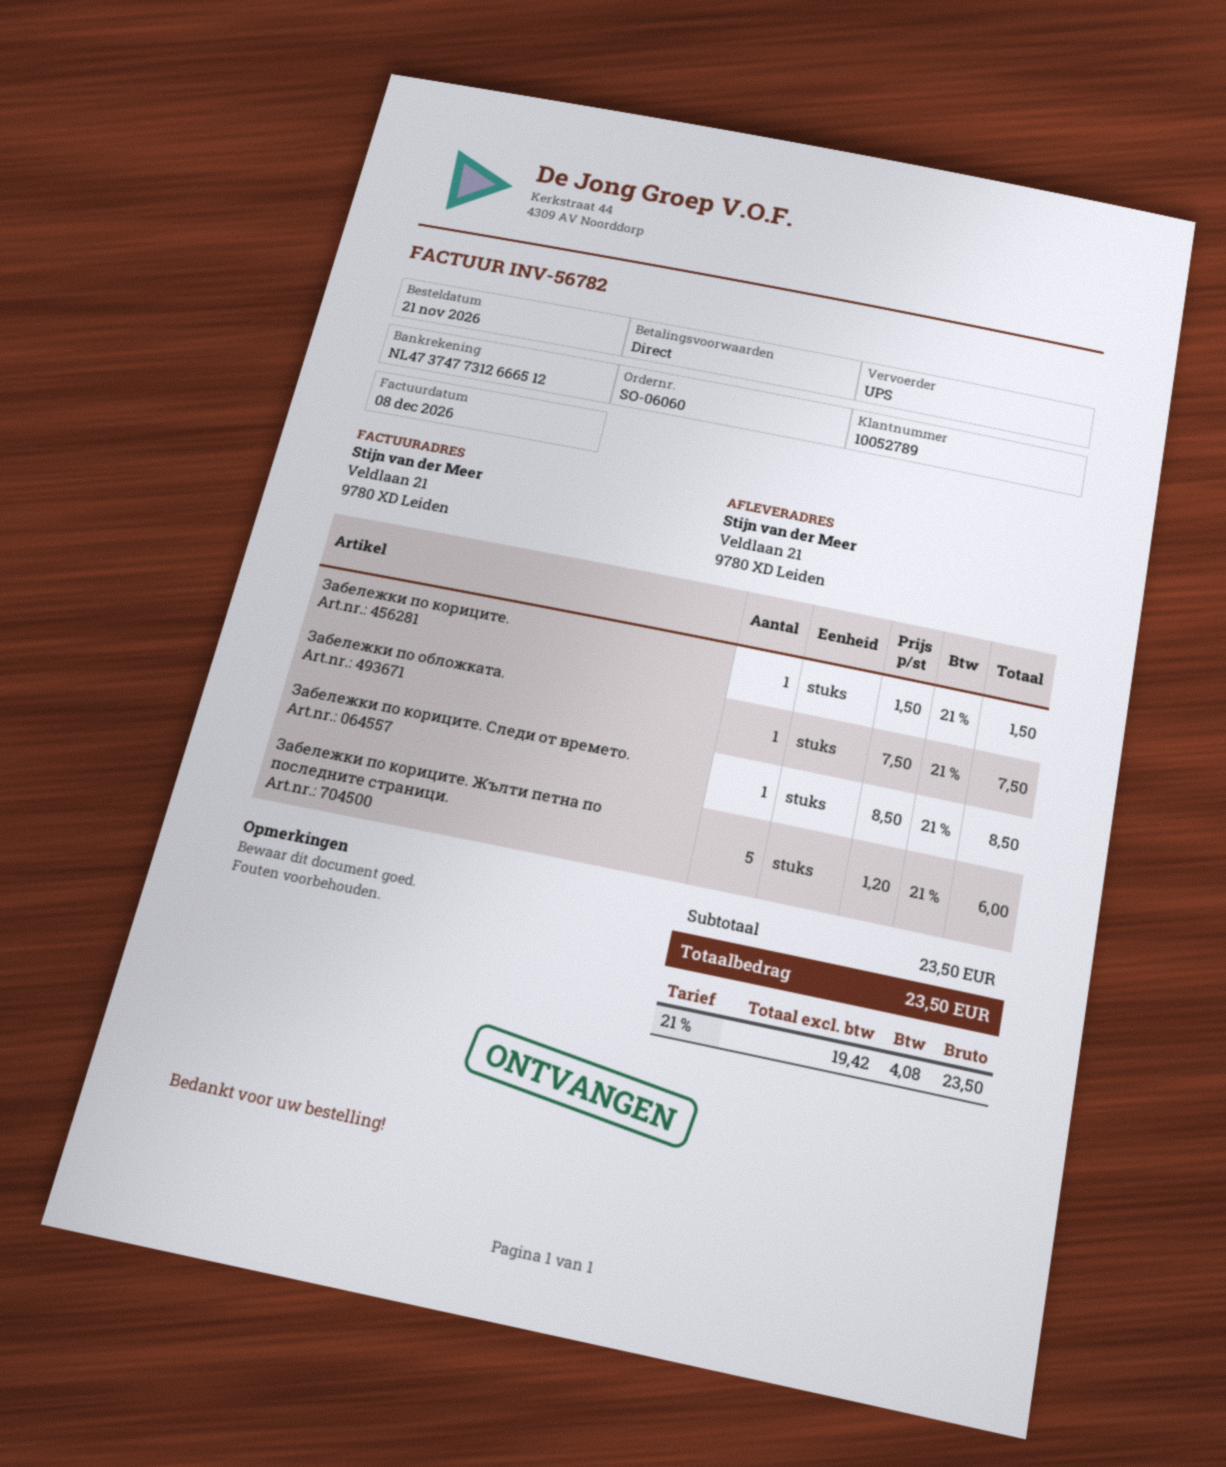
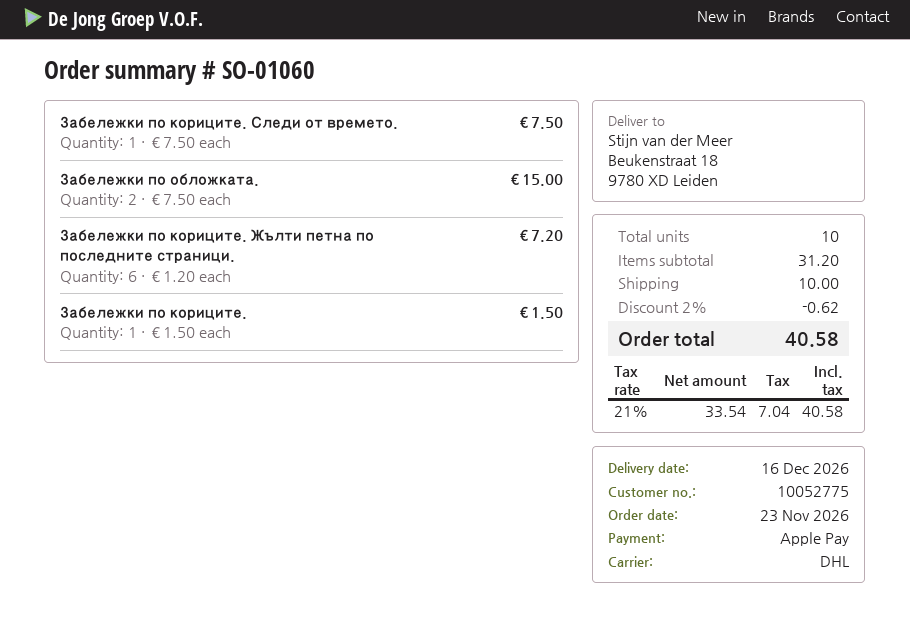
order number: SO-06060 -> SO-01060
order date: 2026-11-21 -> 2026-11-23
customer number: 10052789 -> 10052775
shipping method: UPS -> DHL
ship to: Veldlaan 21, 9780 XD Leiden -> Beukenstraat 18, 9780 XD Leiden
Забележки по обложката.: 1 x 7.50 = 7.50 -> 2 x 7.50 = 15.00
Забележки по кориците. Следи от времето.: 1 x 8.50 = 8.50 -> 1 x 7.50 = 7.50
Забележки по кориците. Жълти петна по последните страници.: 5 x 1.20 = 6.00 -> 6 x 1.20 = 7.20
subtotal: 23.50 -> 31.20
discount: none -> 2% = 0.62
shipping: none -> 10.00
net: 19.42 -> 33.54
tax: 21% = 4.08 -> 21% = 7.04
total: 23.50 -> 40.58

